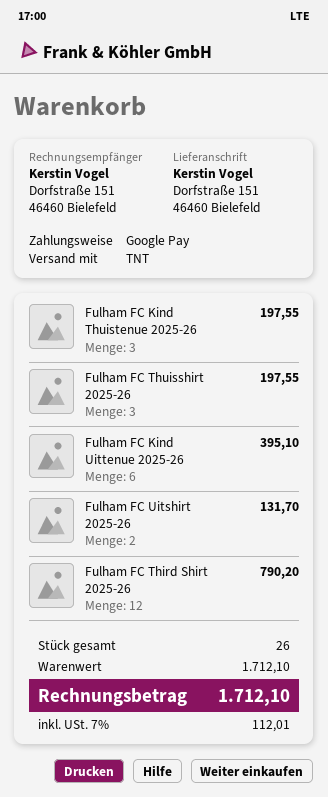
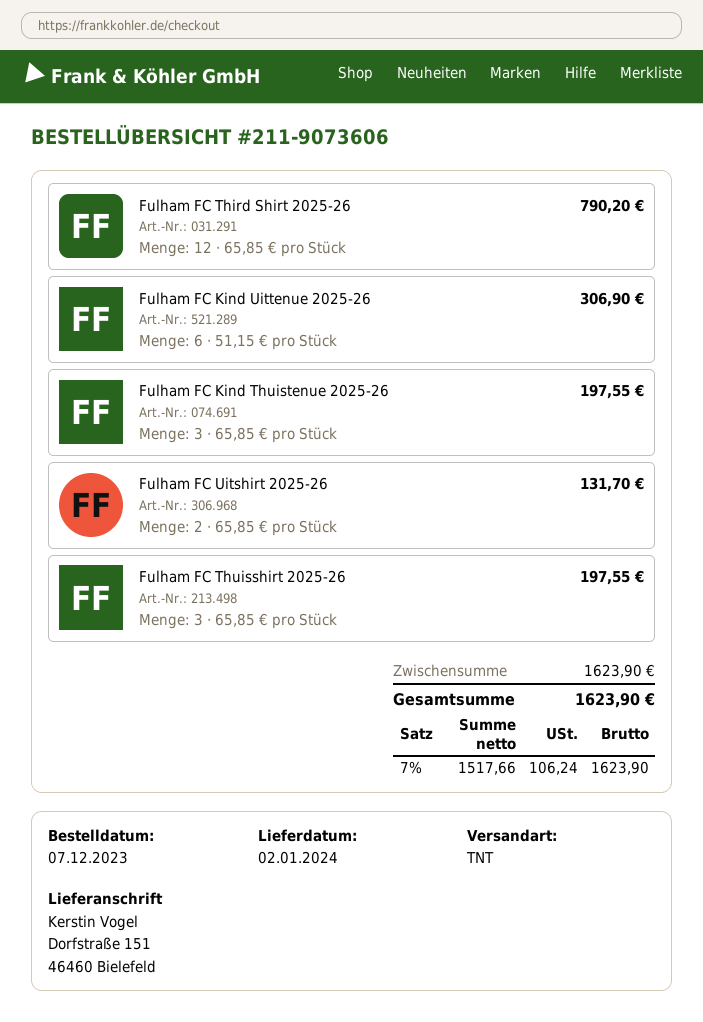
Fulham FC Kind Uittenue 2025-26: 6 for 395.10 -> 6 for 306.90
subtotal: 1712.10 -> 1623.90
tax: 7% = 112.01 -> 7% = 106.24
total: 1712.10 -> 1623.90

